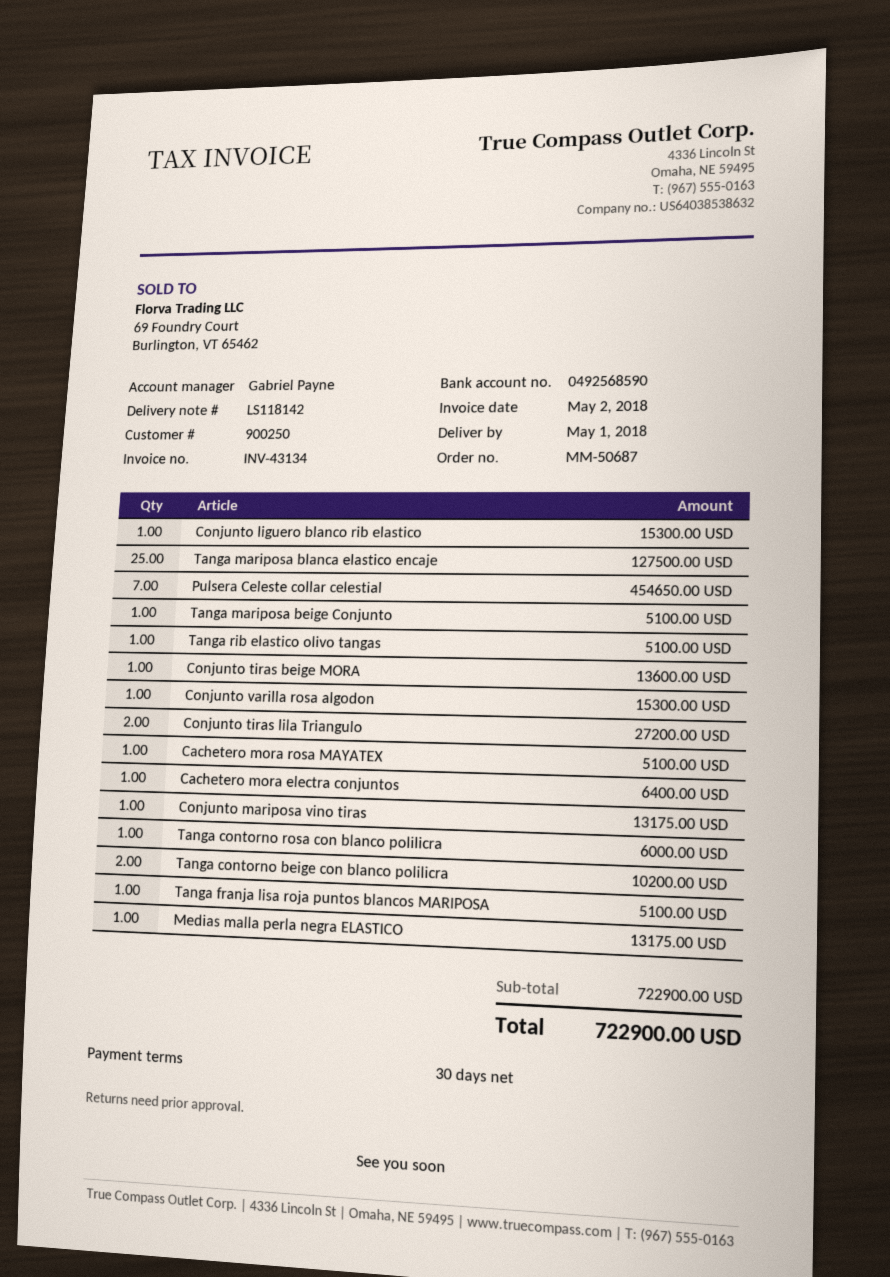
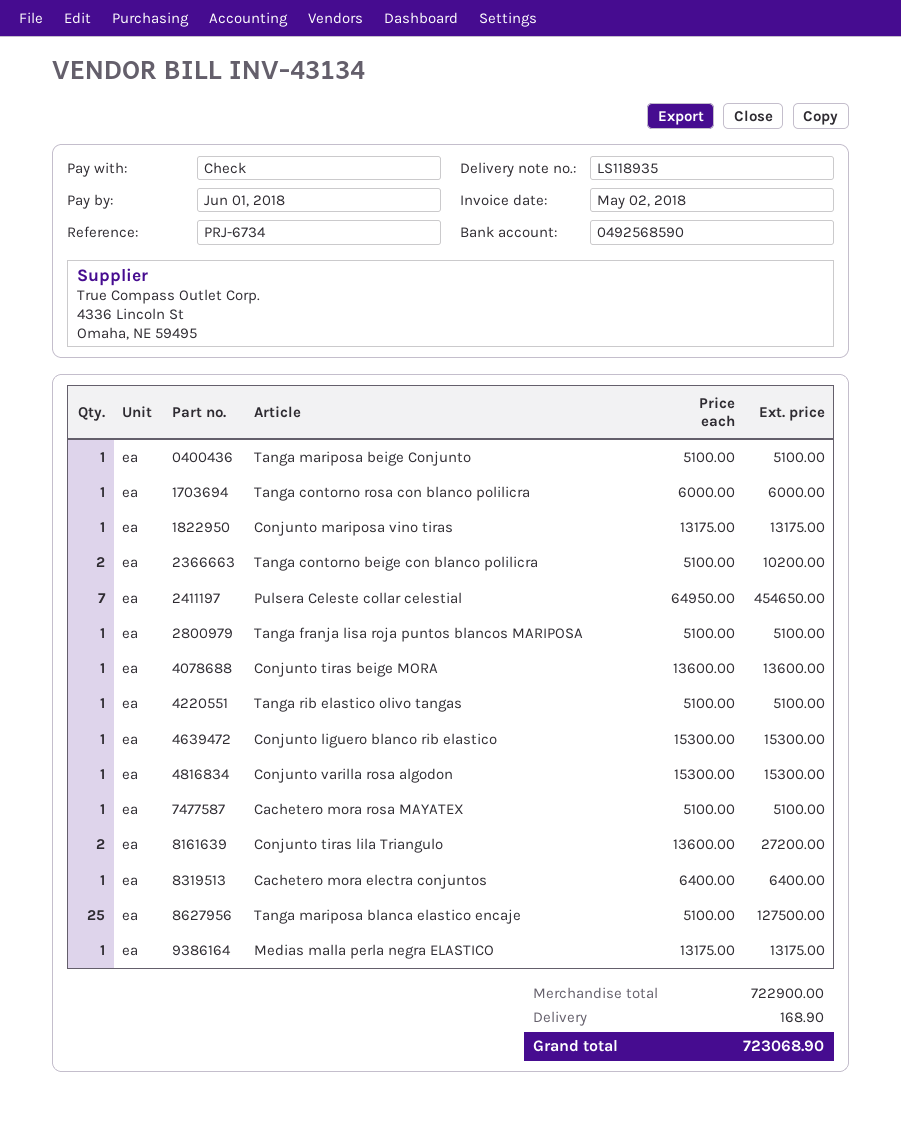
delivery note number: LS118142 -> LS118935
shipping: none -> 168.90
total: 722900.00 -> 723068.90

